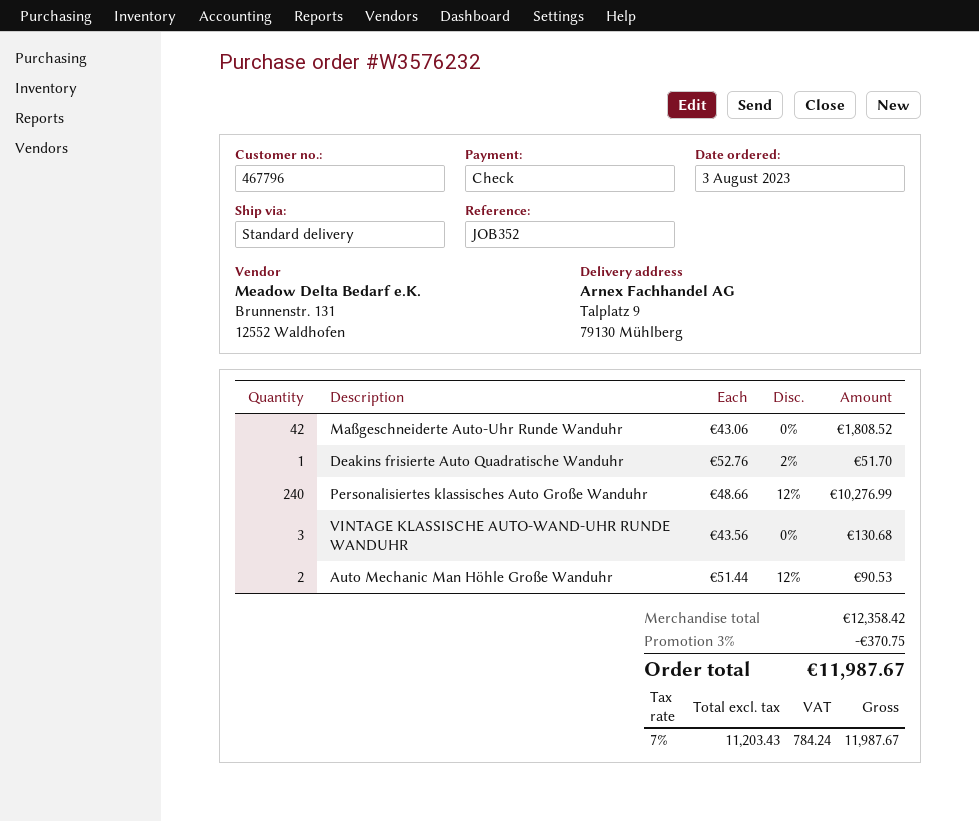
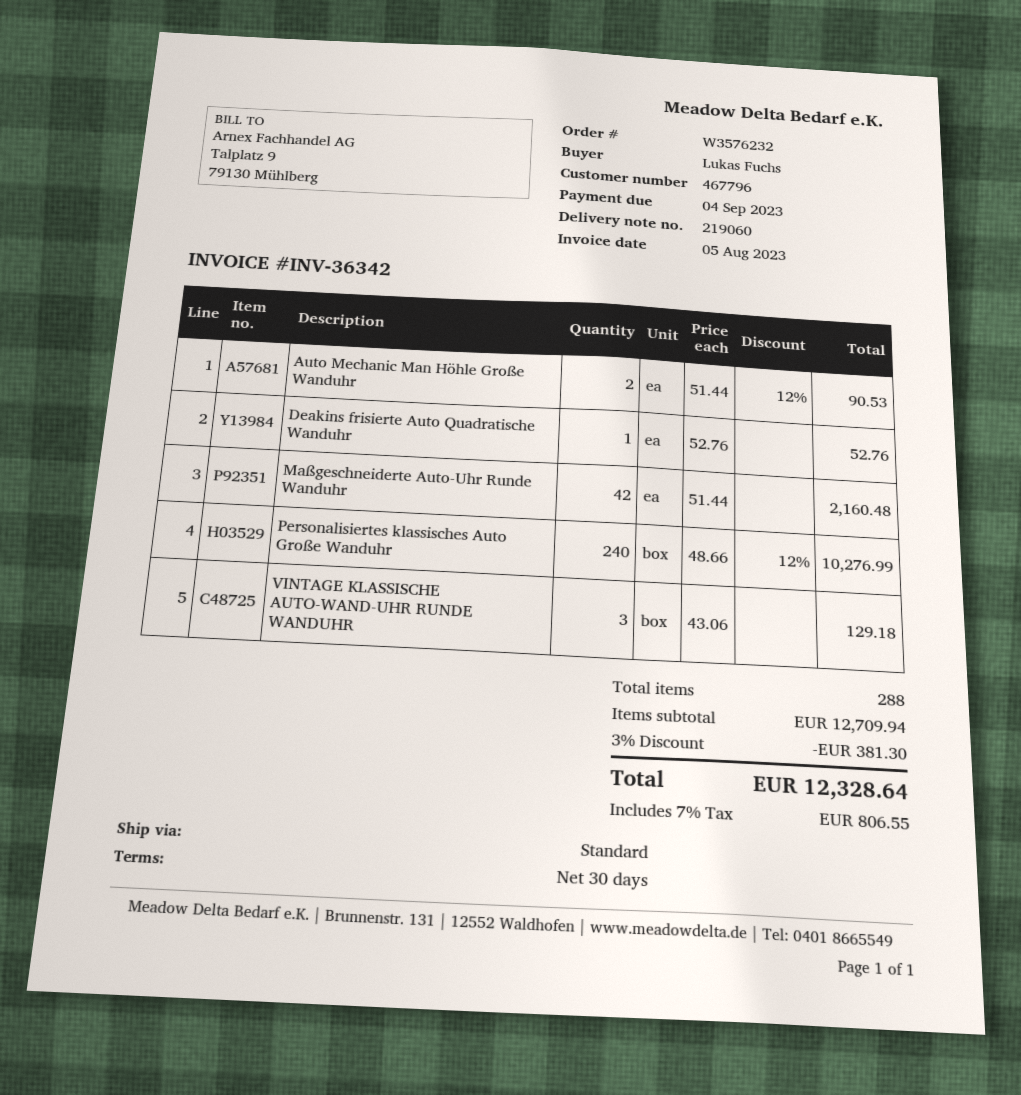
Maßgeschneiderte Auto-Uhr Runde Wanduhr: 42 x 43.06 = 1808.52 -> 42 x 51.44 = 2160.48
Deakins frisierte Auto Quadratische Wanduhr: 1 x 52.76 - 2% = 51.70 -> 1 x 52.76 = 52.76
VINTAGE KLASSISCHE AUTO-WAND-UHR RUNDE WANDUHR: 3 x 43.56 = 130.68 -> 3 x 43.06 = 129.18
subtotal: 12358.42 -> 12709.94
discount: 3% = 370.75 -> 3% = 381.30
tax: 7% = 784.24 -> 7% = 806.55
total: 11987.67 -> 12328.64

